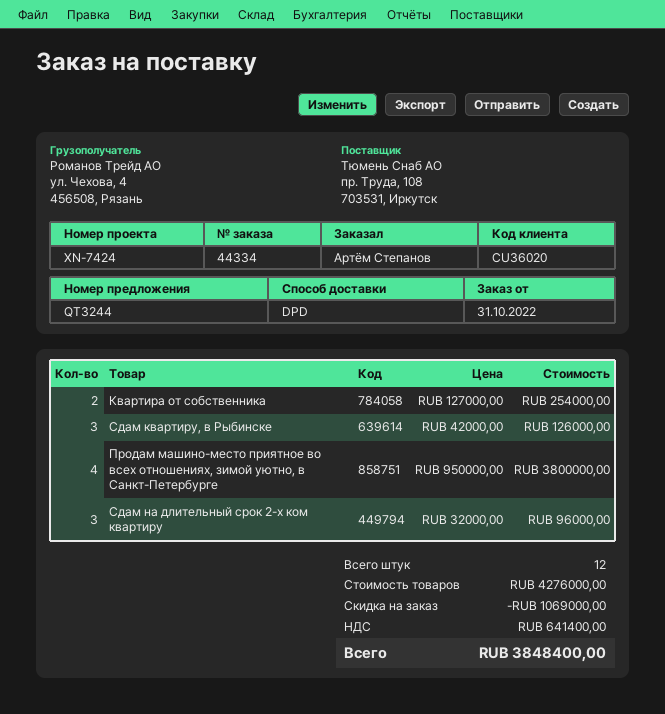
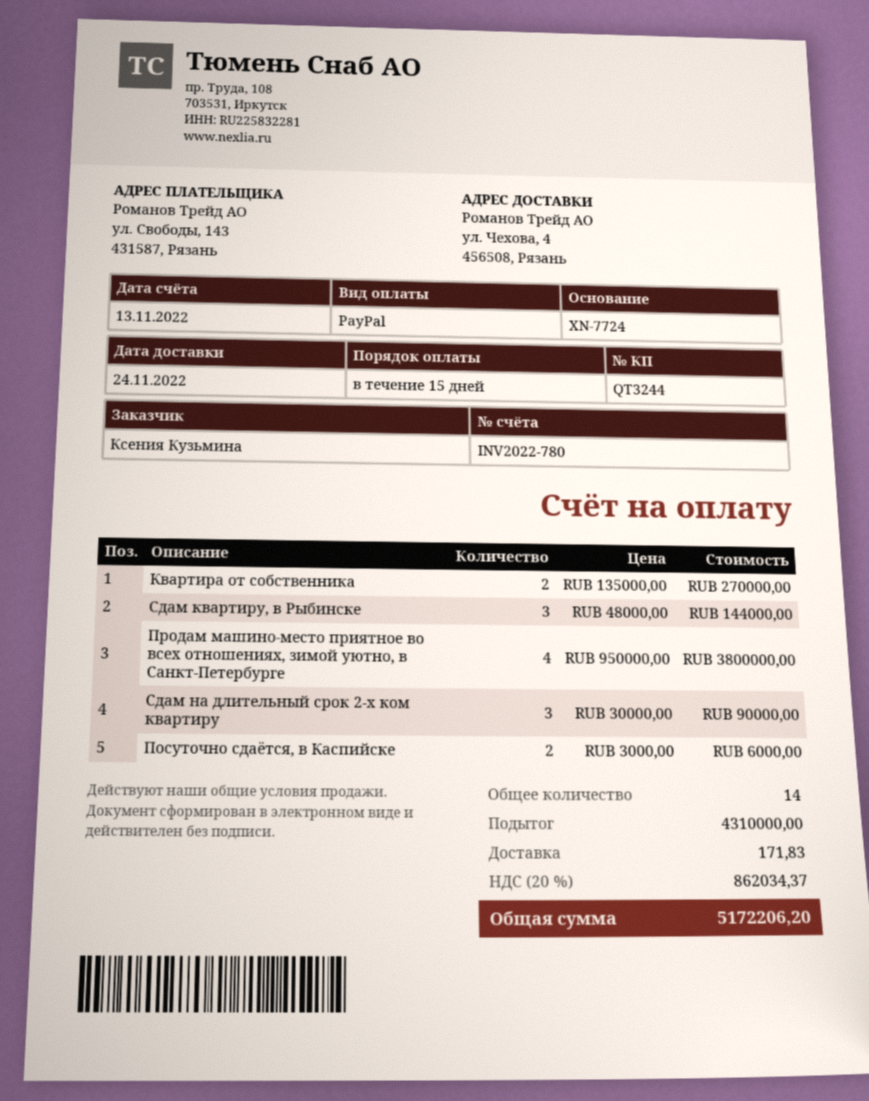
reference: XN-7424 -> XN-7724
ordered by: Артём Степанов -> Ксения Кузьмина
Квартира от собственника: 2 x 127000.00 = 254000.00 -> 2 x 135000.00 = 270000.00
Сдам квартиру, в Рыбинске: 3 x 42000.00 = 126000.00 -> 3 x 48000.00 = 144000.00
Сдам на длительный срок 2-х ком квартиру: 3 x 32000.00 = 96000.00 -> 3 x 30000.00 = 90000.00
Посуточно сдаётся, в Каспийске: none -> 2 x 3000.00 = 6000.00
total quantity: 12 -> 14
subtotal: 4276000.00 -> 4310000.00
discount: 1069000.00 -> none
shipping: none -> 171.83
tax: 641400.00 -> 862034.37
total: 3848400.00 -> 5172206.20

